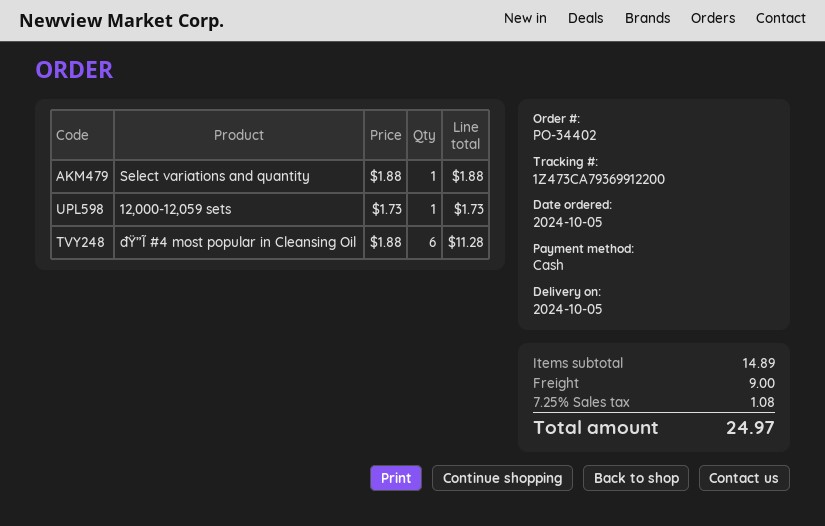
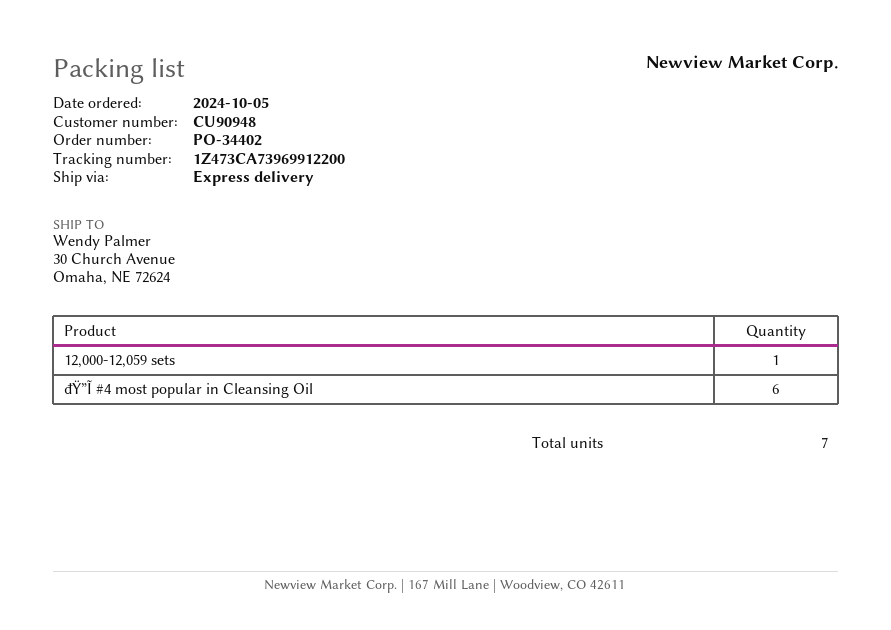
tracking number: 1Z473CA79369912200 -> 1Z473CA73969912200
Select variations and quantity: 1 -> none

